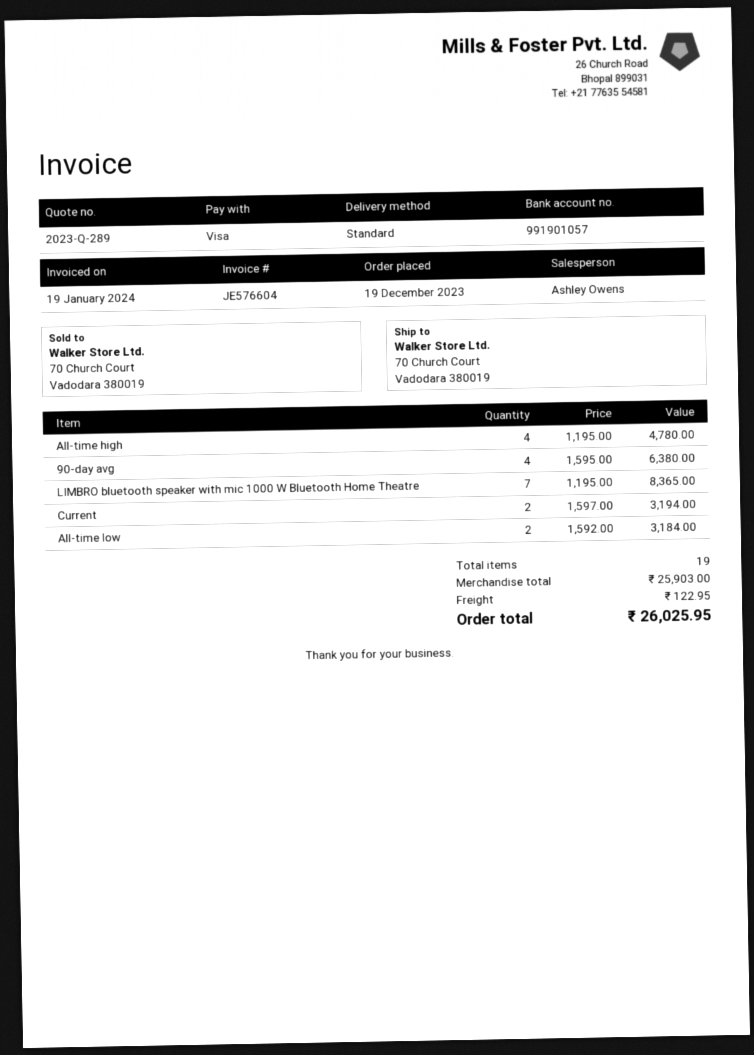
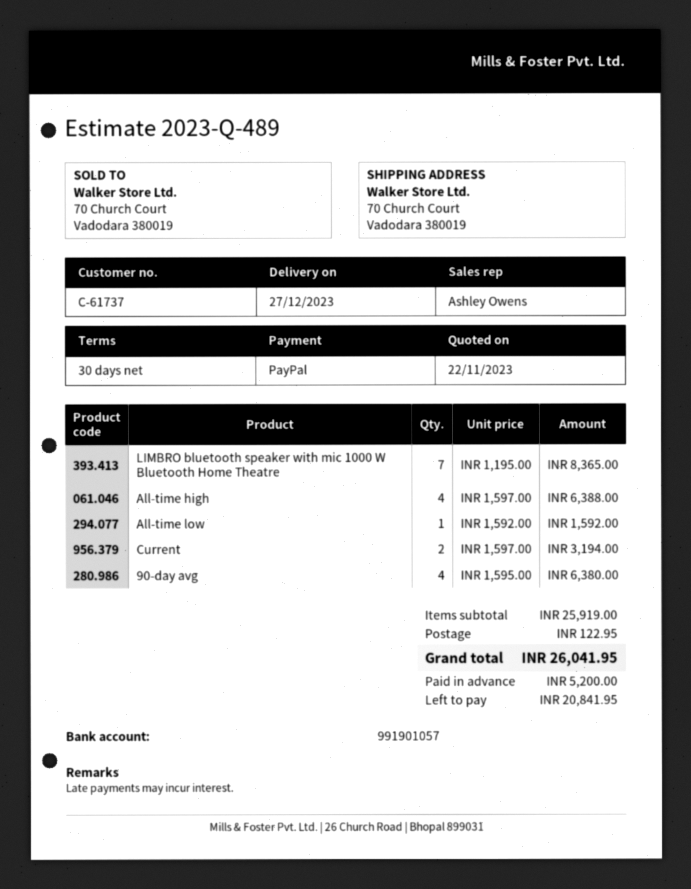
quote number: 2023-Q-289 -> 2023-Q-489
payment method: Visa -> PayPal
All-time high: 4 x 1195.00 = 4780.00 -> 4 x 1597.00 = 6388.00
All-time low: 2 x 1592.00 = 3184.00 -> 1 x 1592.00 = 1592.00
subtotal: 25903.00 -> 25919.00
total: 26025.95 -> 26041.95

